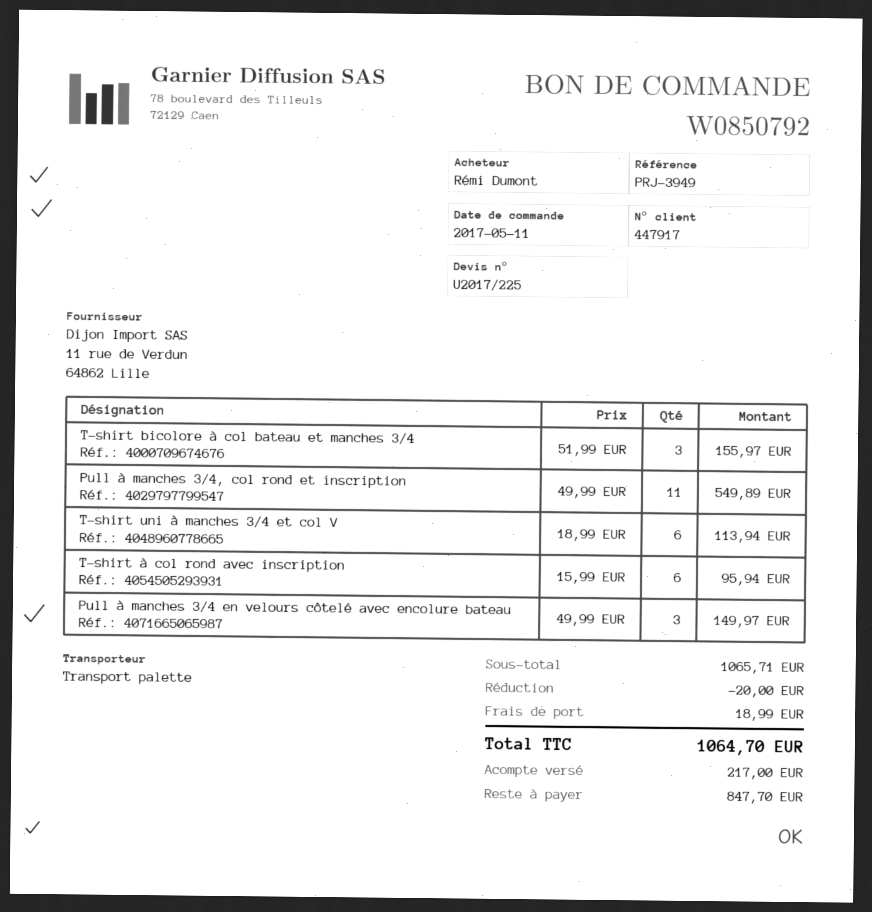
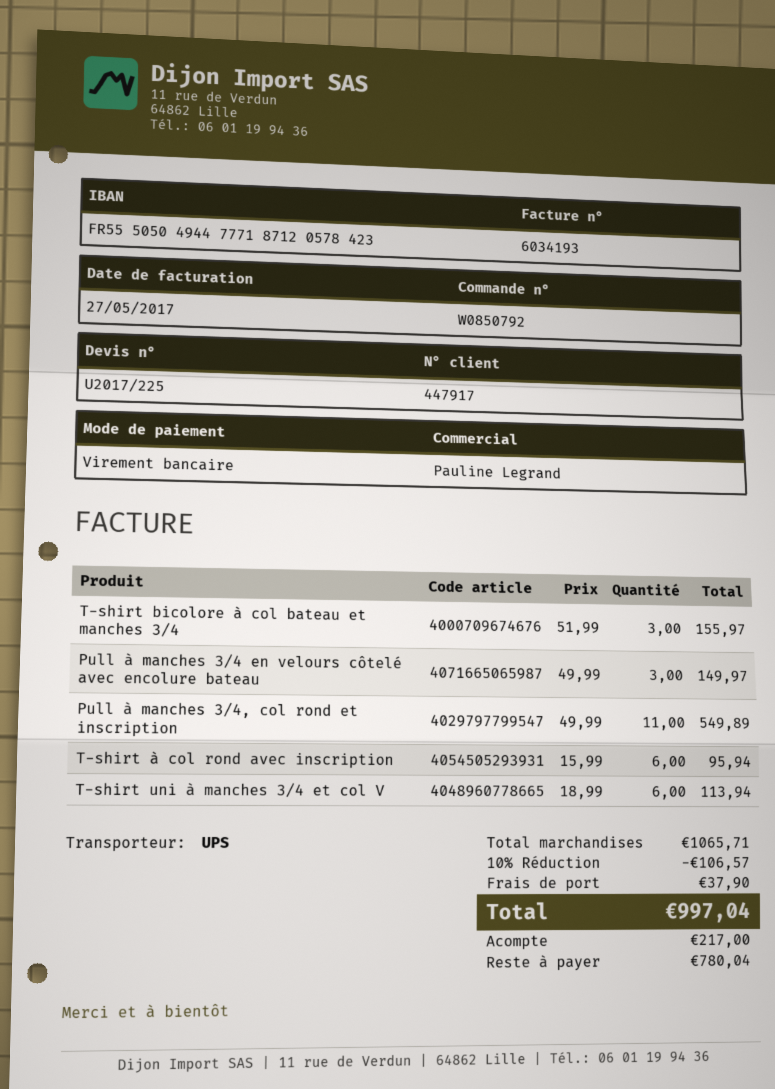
shipping method: pallet freight -> UPS
discount: 20.00 -> 106.57
shipping: 18.99 -> 37.90
total: 1064.70 -> 997.04
balance: 847.70 -> 780.04

